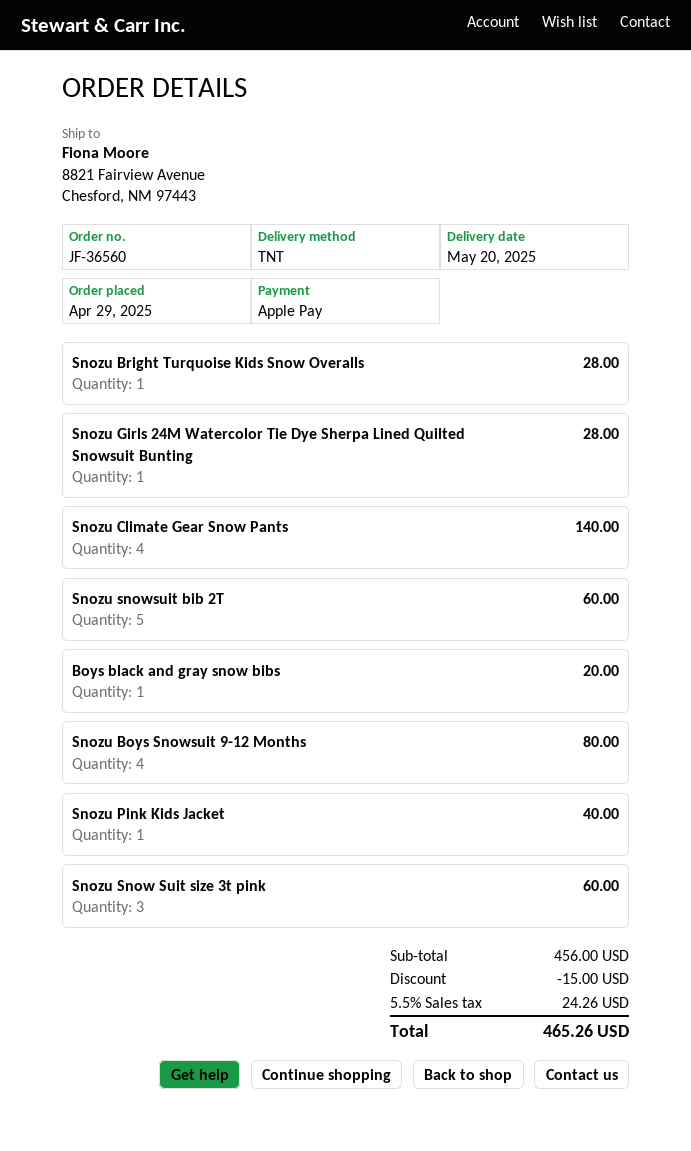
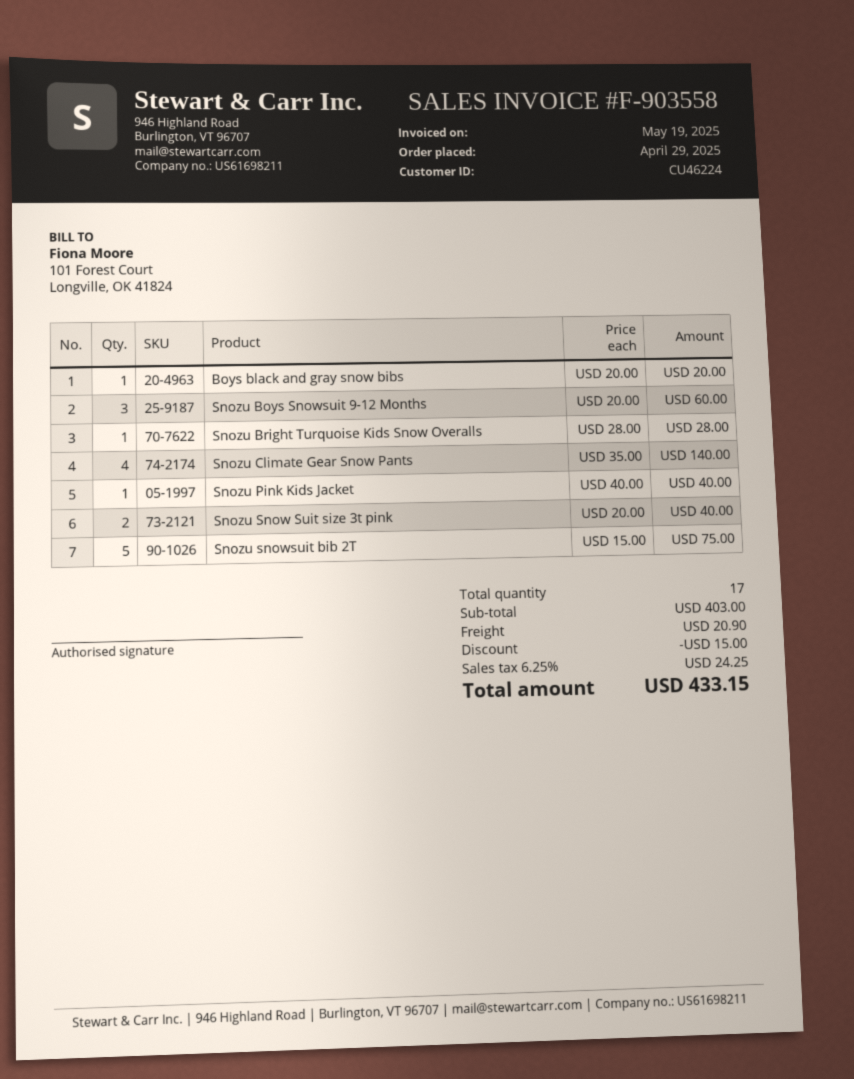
Snozu Girls 24M Watercolor Tie Dye Sherpa Lined Quilted Snowsuit Bunting: 1 for 28.00 -> none
Snozu snowsuit bib 2T: 5 for 60.00 -> 5 for 75.00
Snozu Boys Snowsuit 9-12 Months: 4 for 80.00 -> 3 for 60.00
Snozu Snow Suit size 3t pink: 3 for 60.00 -> 2 for 40.00
subtotal: 456.00 -> 403.00
shipping: none -> 20.90
tax: 5.5% = 24.26 -> 6.25% = 24.25
total: 465.26 -> 433.15

